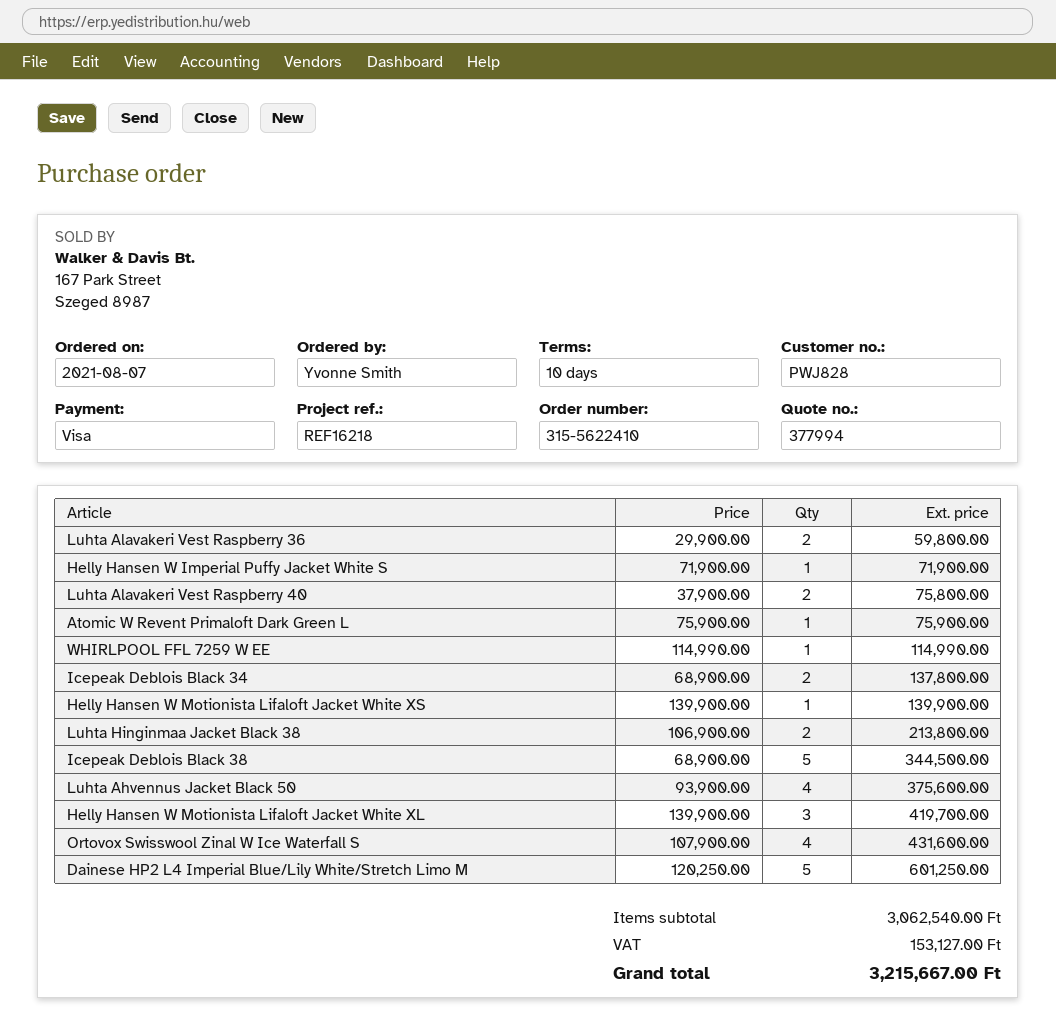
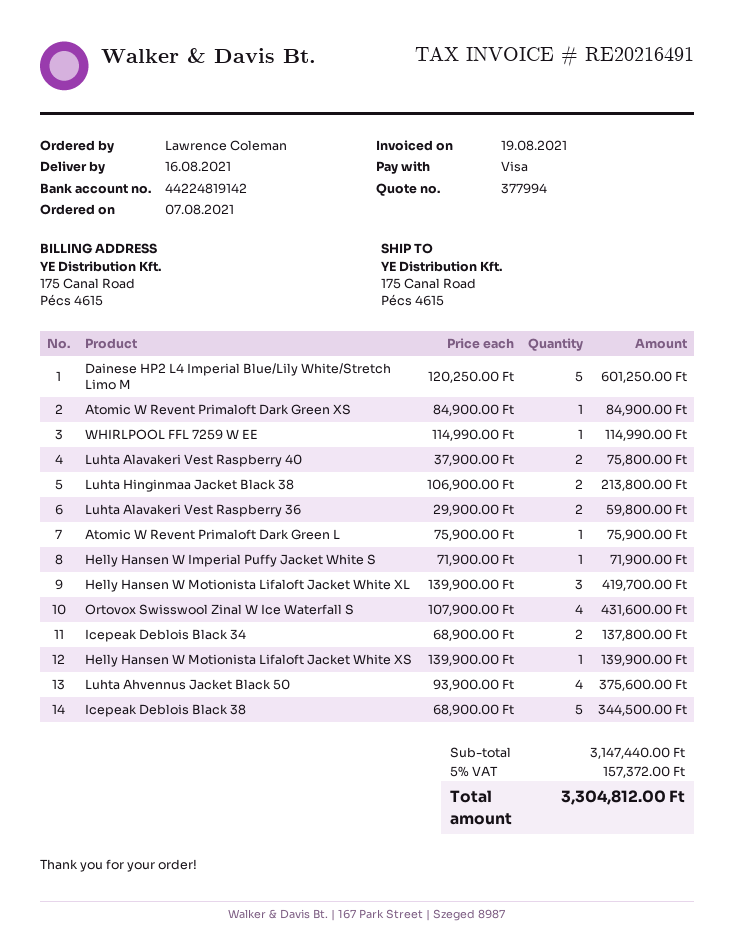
ordered by: Yvonne Smith -> Lawrence Coleman
Atomic W Revent Primaloft Dark Green XS: none -> 1 x 84900.00 = 84900.00
subtotal: 3062540.00 -> 3147440.00
tax: 153127.00 -> 157372.00
total: 3215667.00 -> 3304812.00

